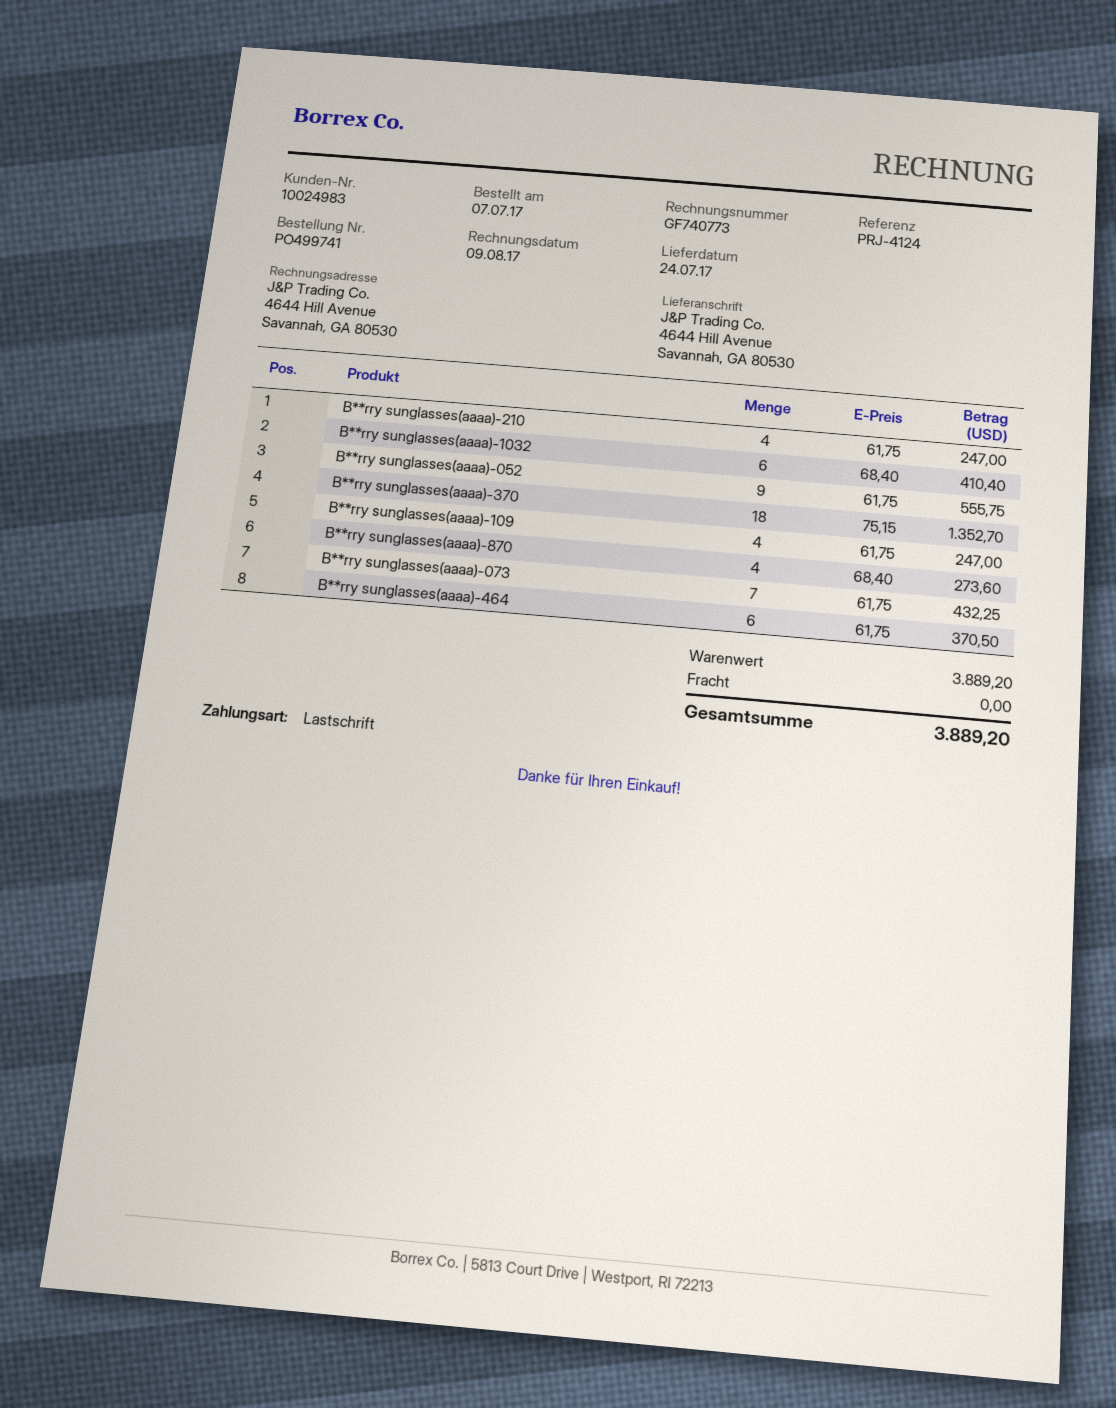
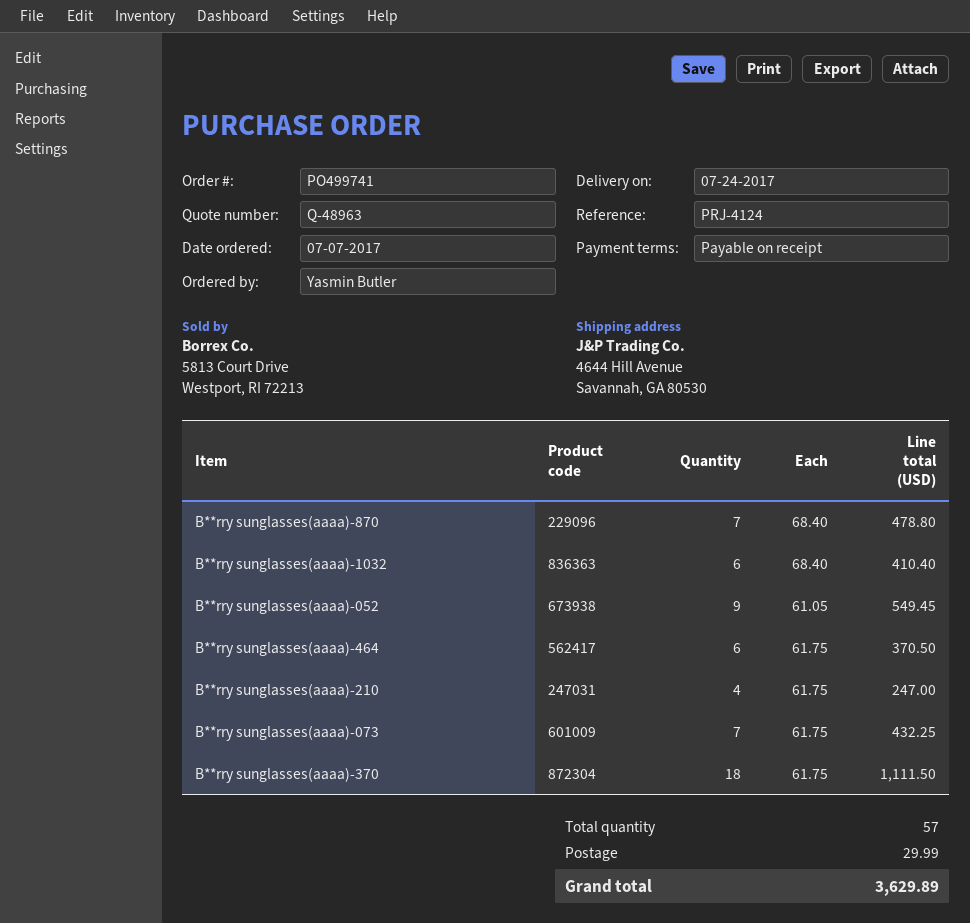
B**rry sunglasses(aaaa)-052: 9 x 61.75 = 555.75 -> 9 x 61.05 = 549.45
B**rry sunglasses(aaaa)-370: 18 x 75.15 = 1352.70 -> 18 x 61.75 = 1111.50
B**rry sunglasses(aaaa)-109: 4 x 61.75 = 247.00 -> none
B**rry sunglasses(aaaa)-870: 4 x 68.40 = 273.60 -> 7 x 68.40 = 478.80
shipping: 0.00 -> 29.99
total: 3889.20 -> 3629.89

